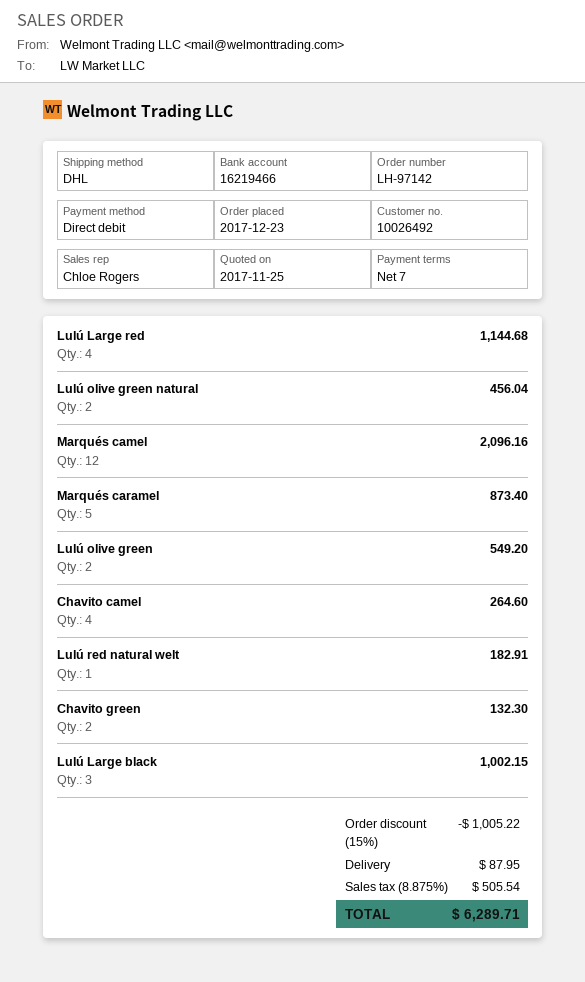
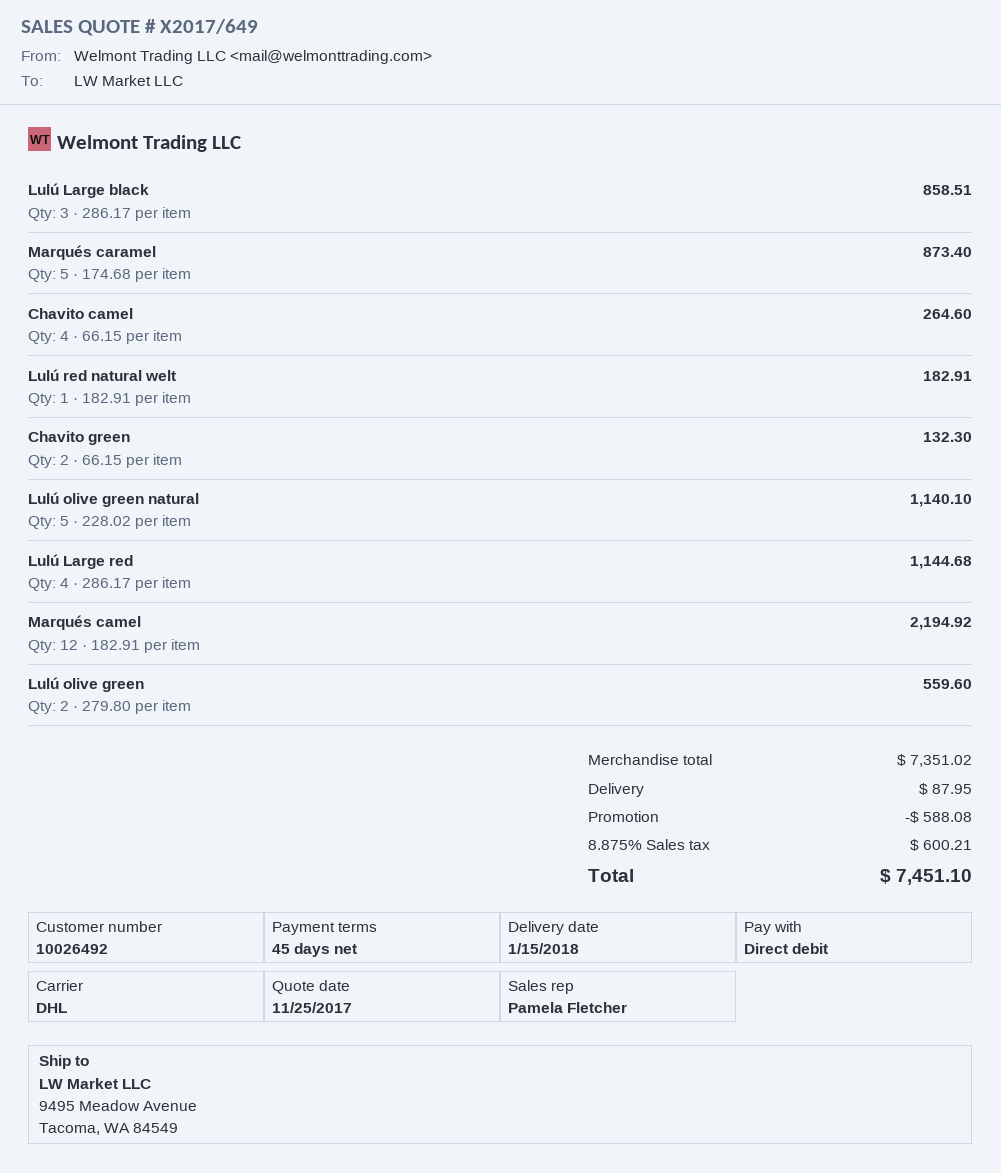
payment terms: 7 days -> 45 days
sales rep: Chloe Rogers -> Pamela Fletcher
Lulú olive green natural: 2 for 456.04 -> 5 for 1140.10
Marqués camel: 12 for 2096.16 -> 12 for 2194.92
Lulú olive green: 2 for 549.20 -> 2 for 559.60
Lulú Large black: 3 for 1002.15 -> 3 for 858.51
discount: 1005.22 -> 588.08
tax: 8.875% = 505.54 -> 8.875% = 600.21
total: 6289.71 -> 7451.10

